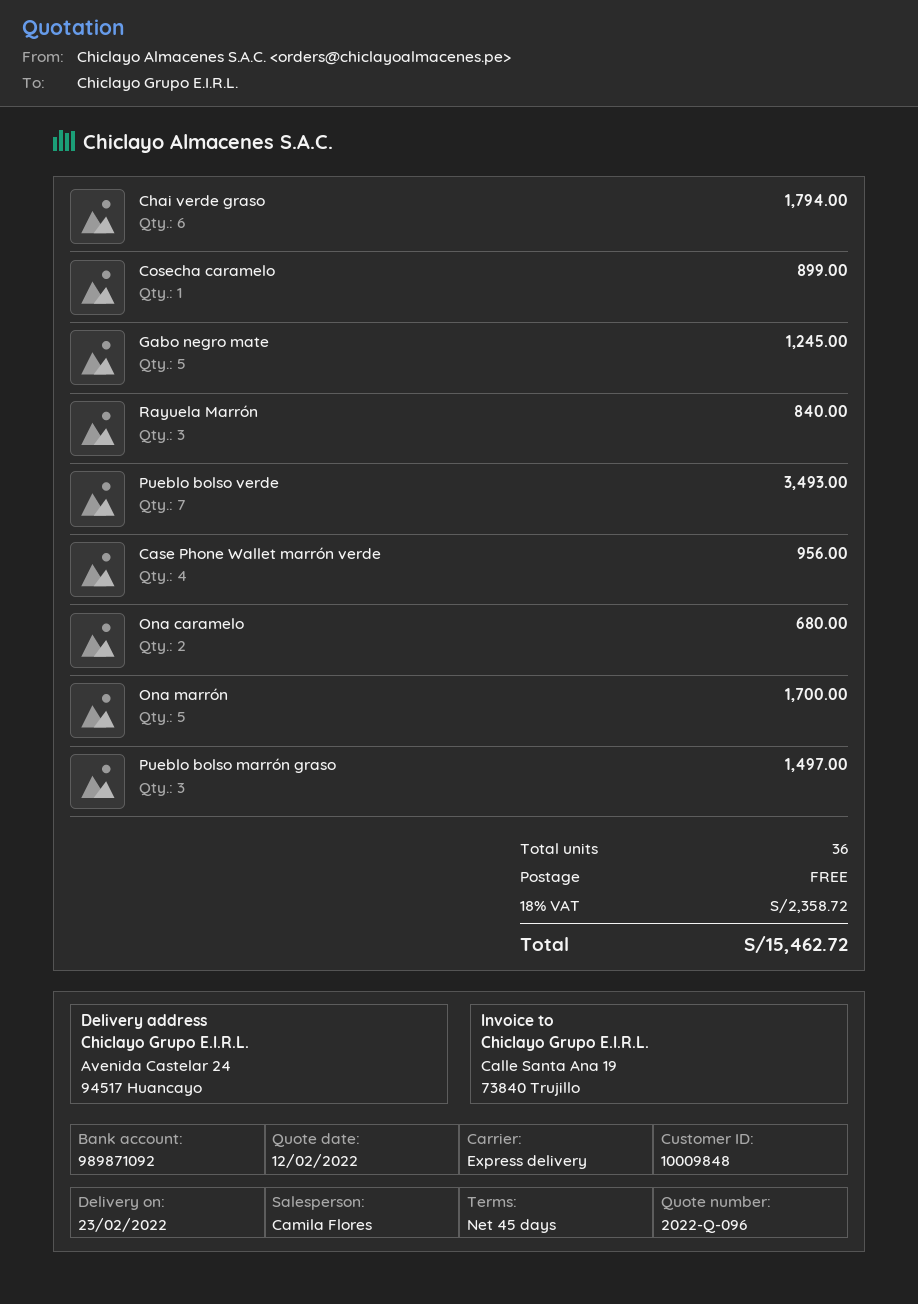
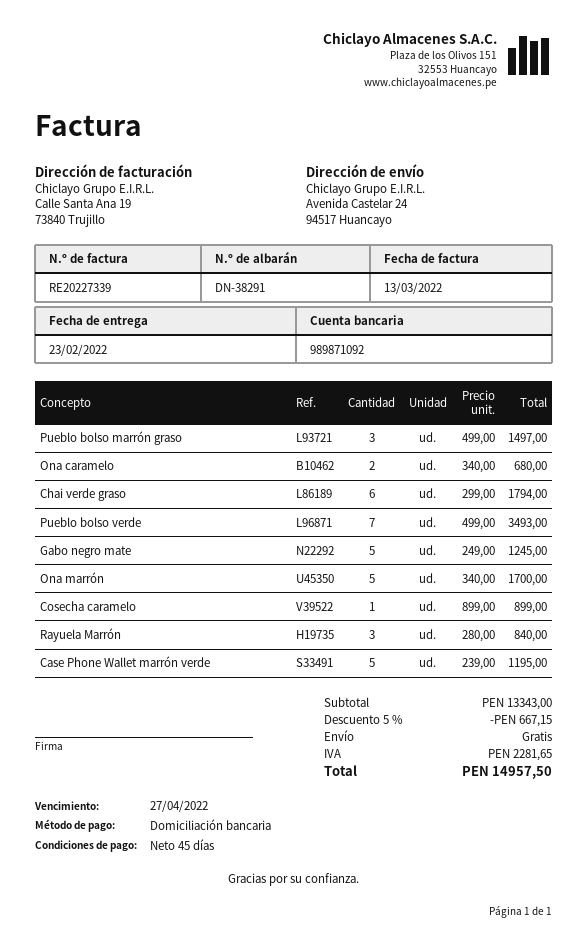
Case Phone Wallet marrón verde: 4 for 956.00 -> 5 for 1195.00
discount: none -> 5% = 667.15
tax: 2358.72 -> 2281.65
total: 15462.72 -> 14957.50

